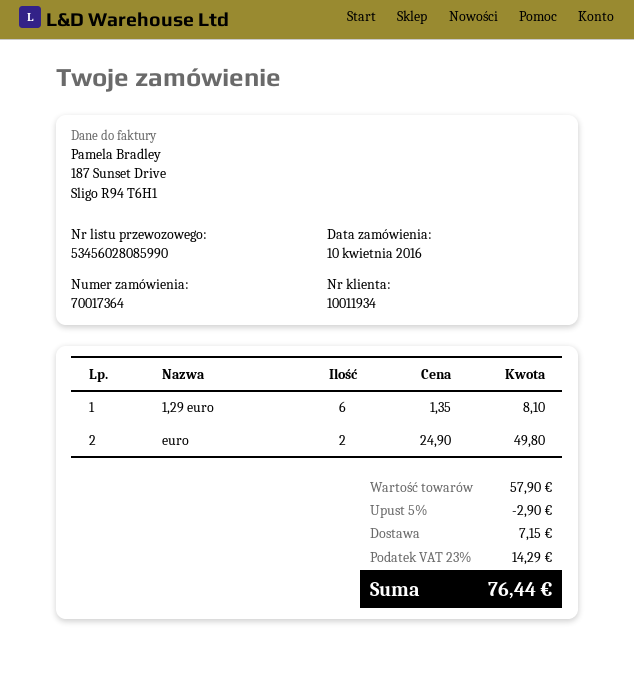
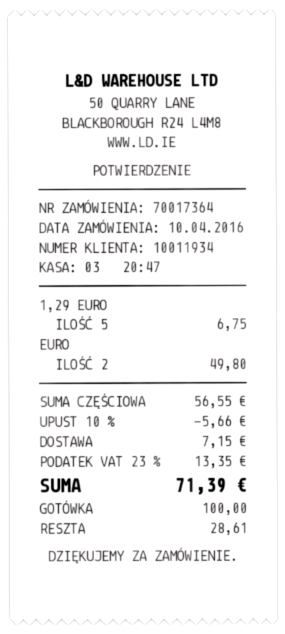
1,29 euro: 6 for 8.10 -> 5 for 6.75
subtotal: 57.90 -> 56.55
discount: 5% = 2.90 -> 10% = 5.66
tax: 23% = 14.29 -> 23% = 13.35
total: 76.44 -> 71.39

